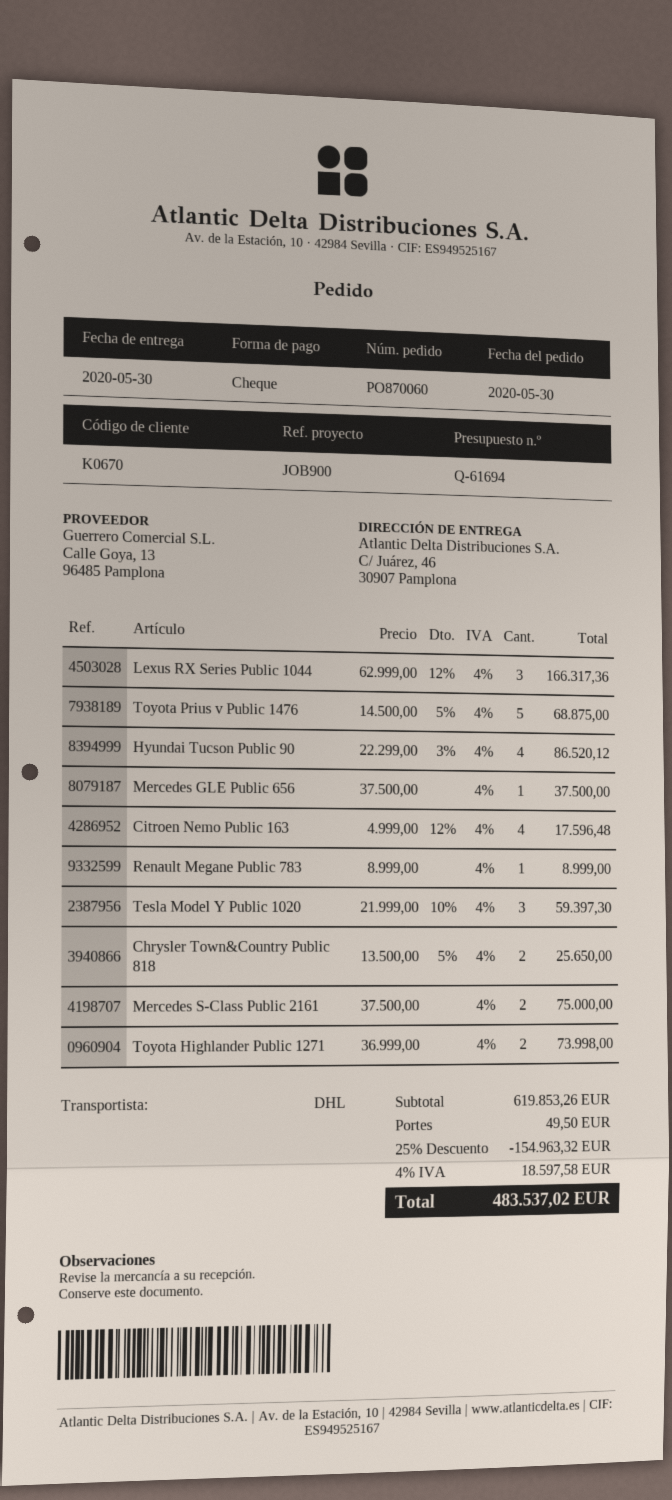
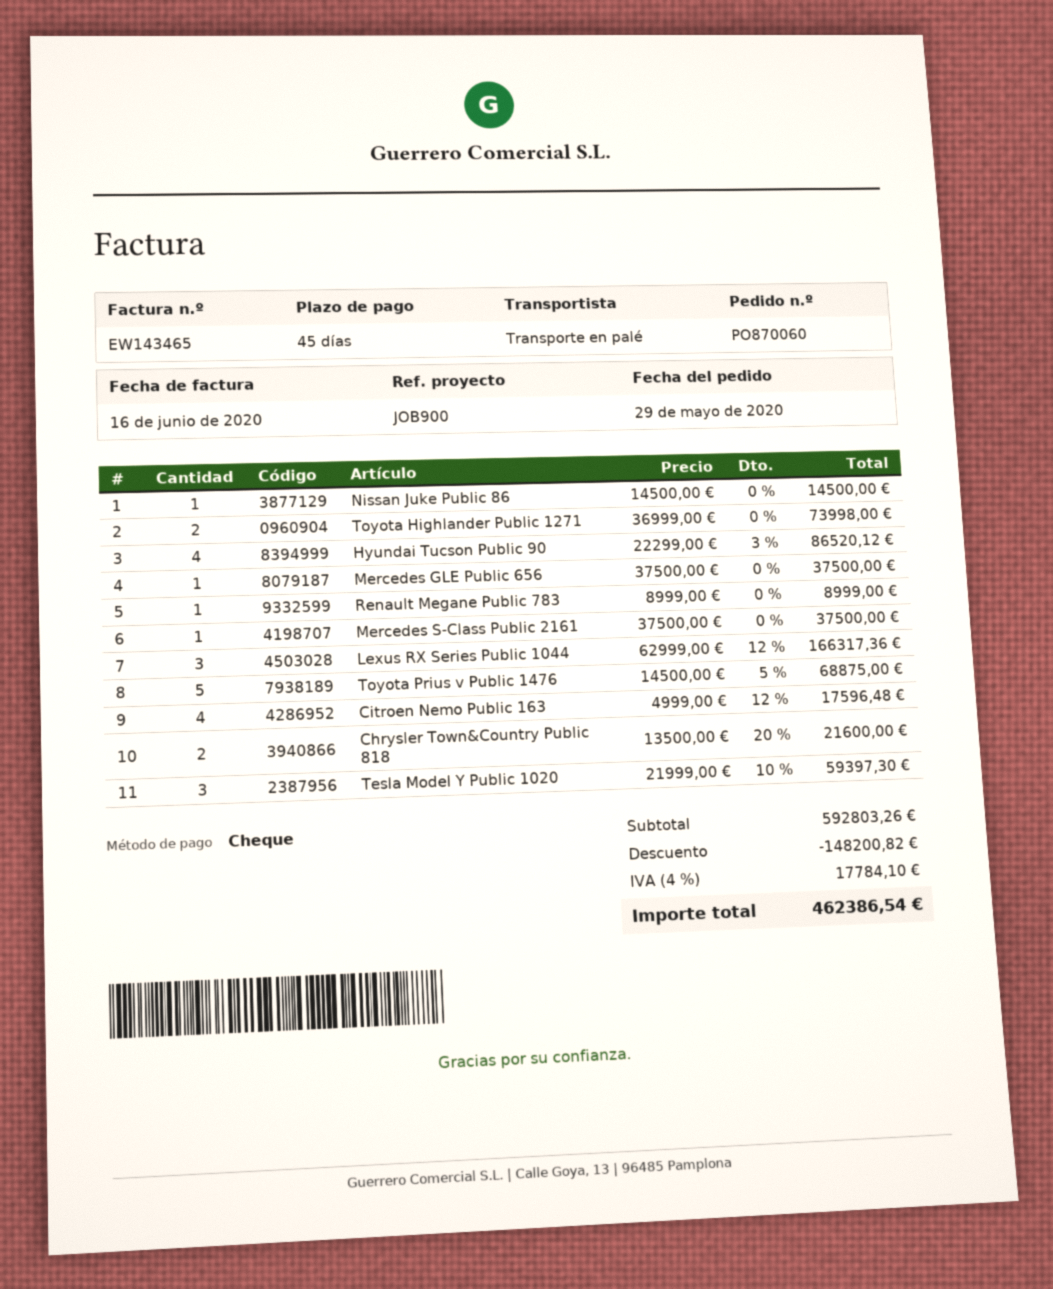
order date: 2020-05-30 -> 2020-05-29
shipping method: DHL -> pallet freight
Chrysler Town&Country Public 818: 2 x 13500.00 - 5% = 25650.00 -> 2 x 13500.00 - 20% = 21600.00
Mercedes S-Class Public 2161: 2 x 37500.00 = 75000.00 -> 1 x 37500.00 = 37500.00
Nissan Juke Public 86: none -> 1 x 14500.00 = 14500.00
subtotal: 619853.26 -> 592803.26
discount: 154963.32 -> 148200.82
shipping: 49.50 -> none
tax: 4% = 18597.58 -> 4% = 17784.10
total: 483537.02 -> 462386.54

